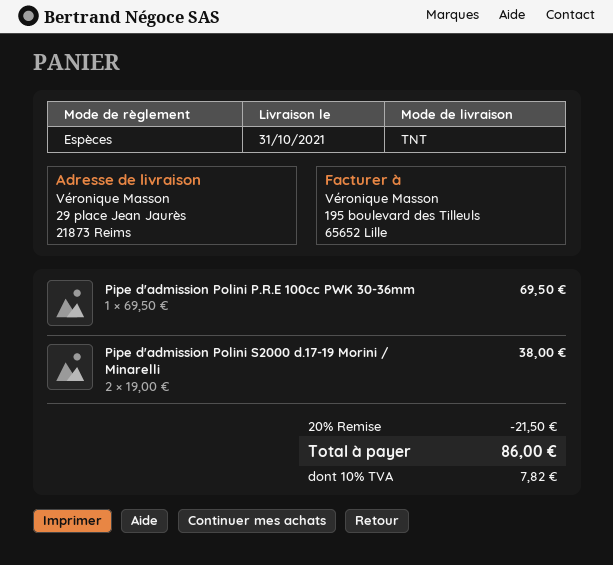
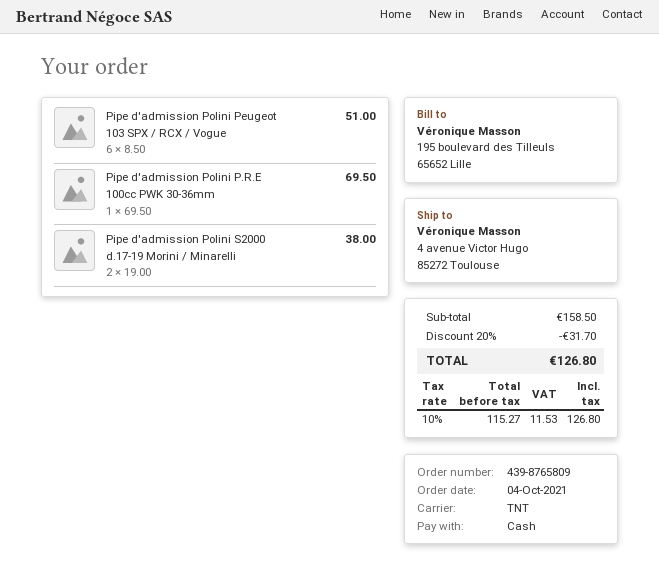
ship to: 29 place Jean Jaurès, 21873 Reims -> 4 avenue Victor Hugo, 85272 Toulouse
Pipe d'admission Polini Peugeot 103 SPX / RCX / Vogue: none -> 6 x 8.50 = 51.00
discount: 20% = 21.50 -> 20% = 31.70
tax: 10% = 7.82 -> 10% = 11.53
total: 86.00 -> 126.80

